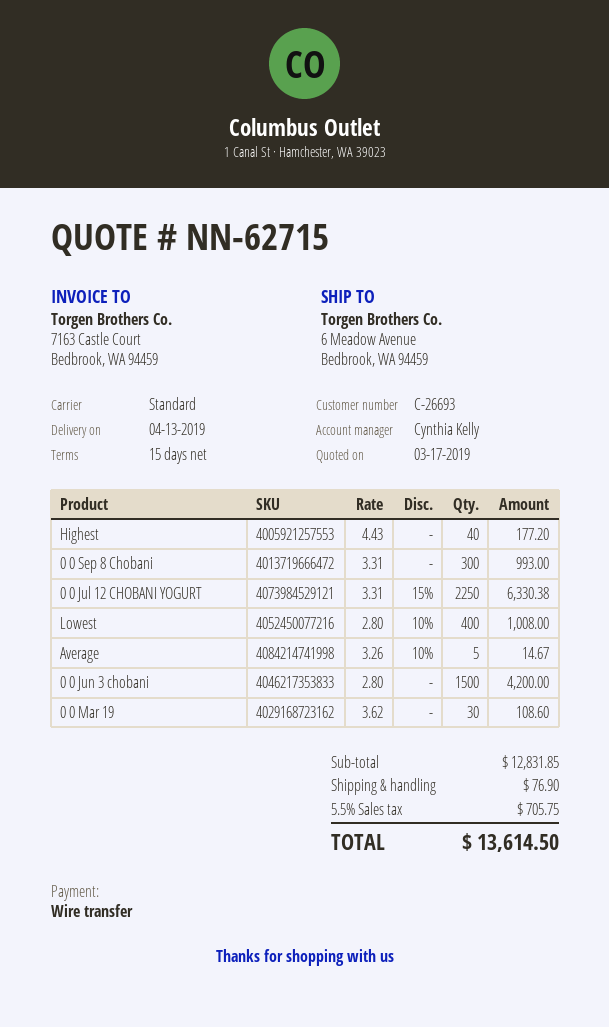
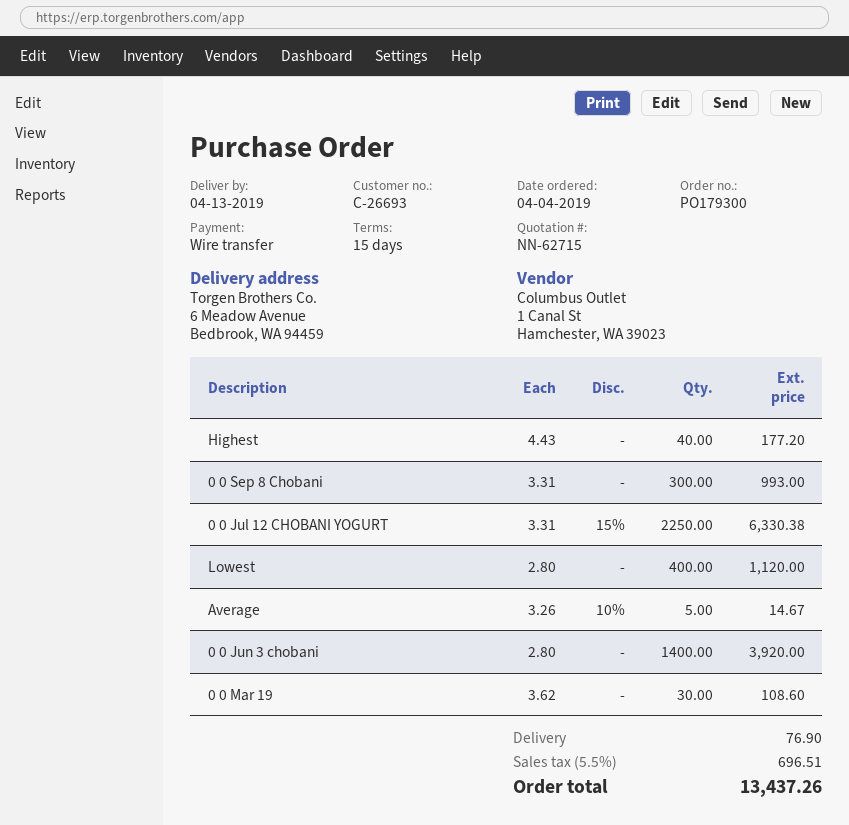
Lowest: 400 x 2.80 - 10% = 1008.00 -> 400 x 2.80 = 1120.00
0 0 Jun 3 chobani: 1500 x 2.80 = 4200.00 -> 1400 x 2.80 = 3920.00
tax: 5.5% = 705.75 -> 5.5% = 696.51
total: 13614.50 -> 13437.26

